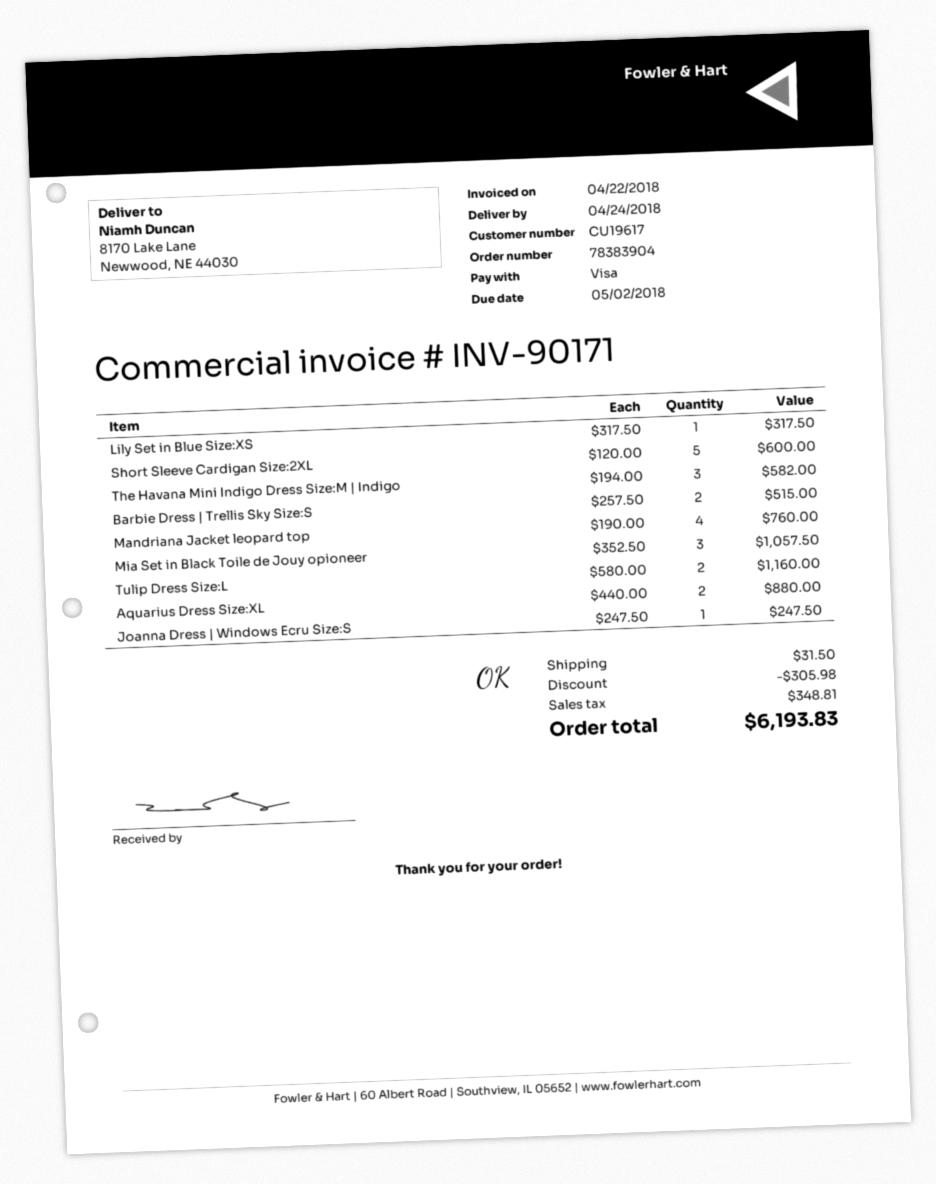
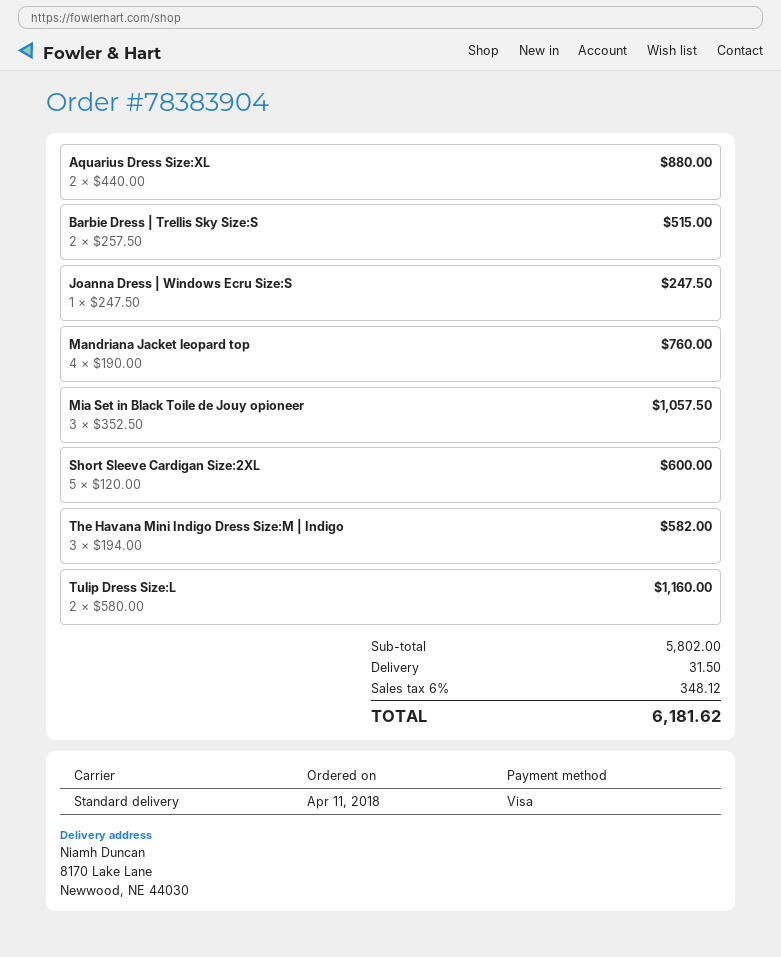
Lily Set in Blue Size:XS: 1 x 317.50 = 317.50 -> none
discount: 305.98 -> none
tax: 348.81 -> 348.12
total: 6193.83 -> 6181.62

